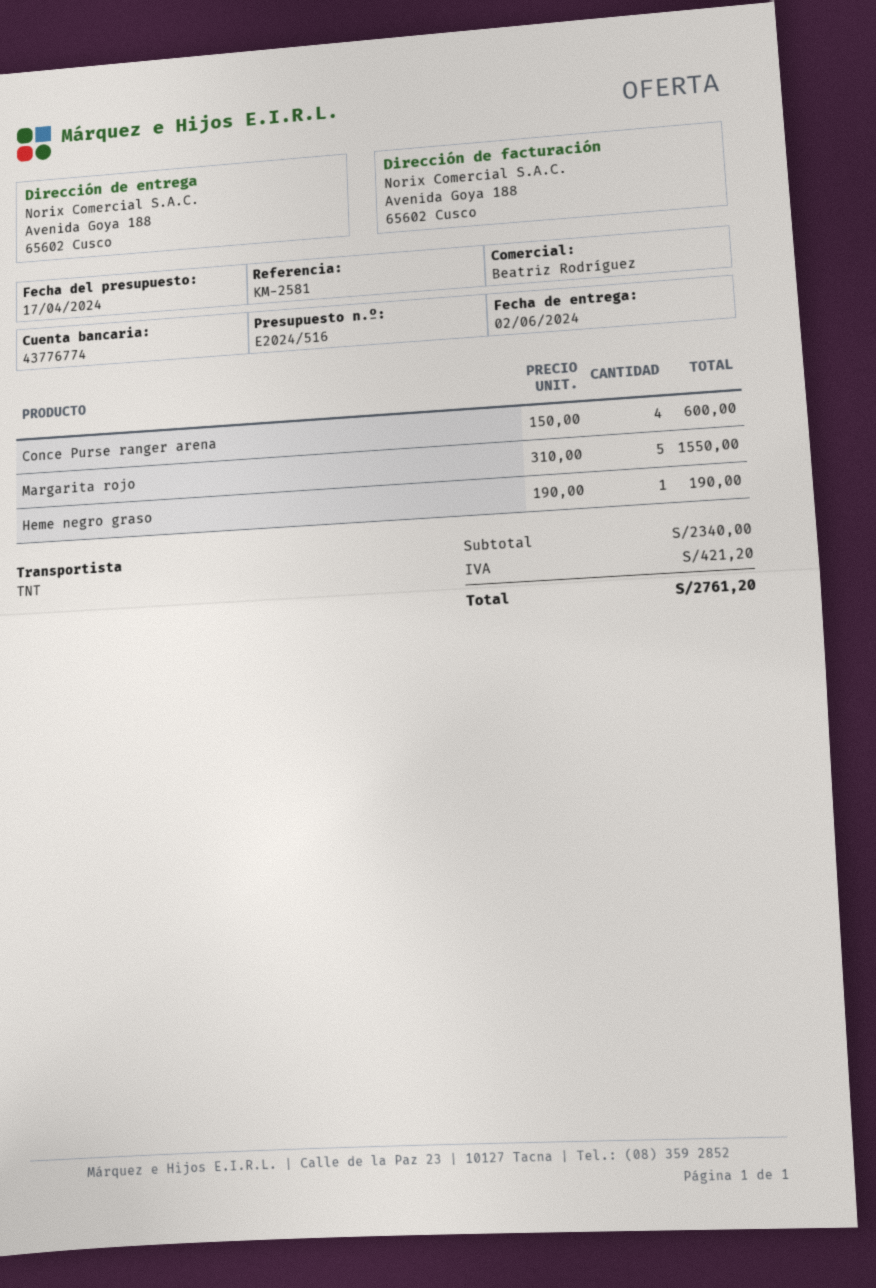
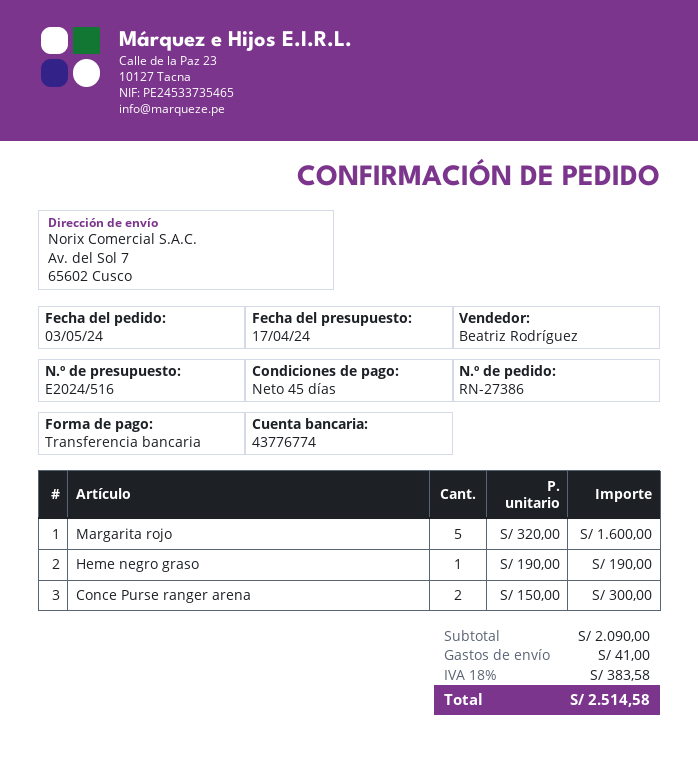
ship to: Avenida Goya 188, 65602 Cusco -> Av. del Sol 7, 65602 Cusco
Conce Purse ranger arena: 4 x 150.00 = 600.00 -> 2 x 150.00 = 300.00
Margarita rojo: 5 x 310.00 = 1550.00 -> 5 x 320.00 = 1600.00
subtotal: 2340.00 -> 2090.00
shipping: none -> 41.00
tax: 421.20 -> 383.58
total: 2761.20 -> 2514.58

